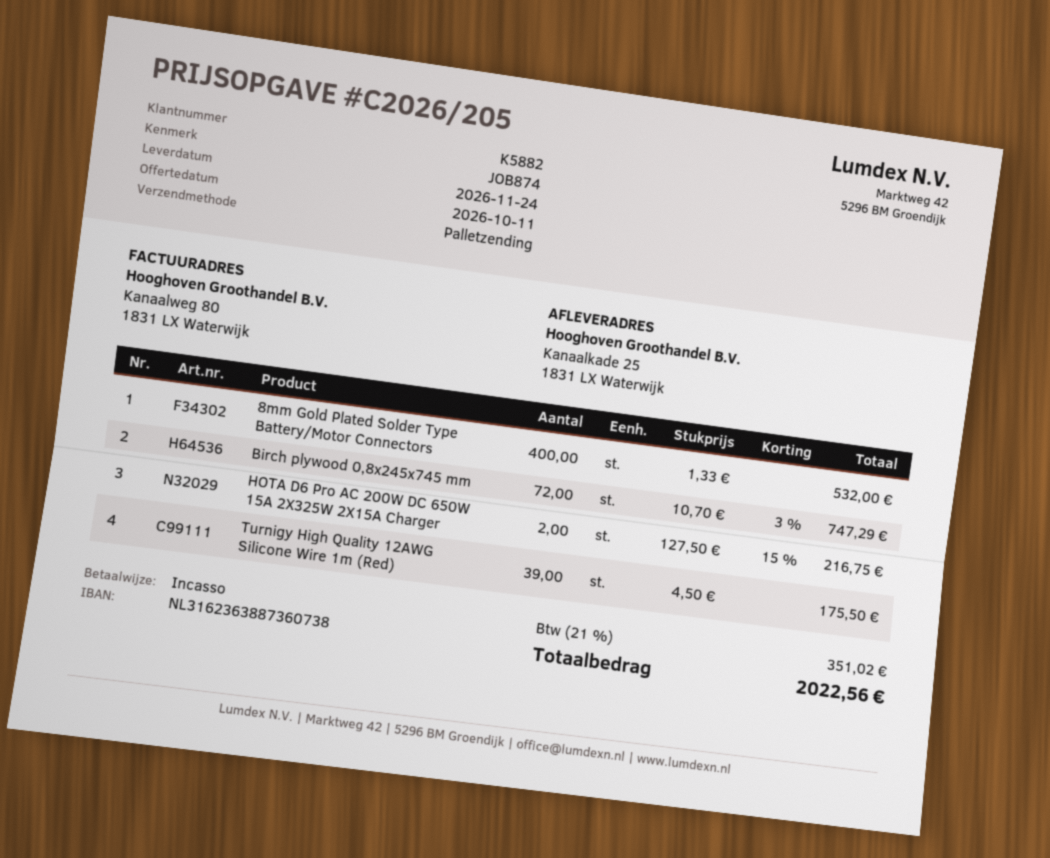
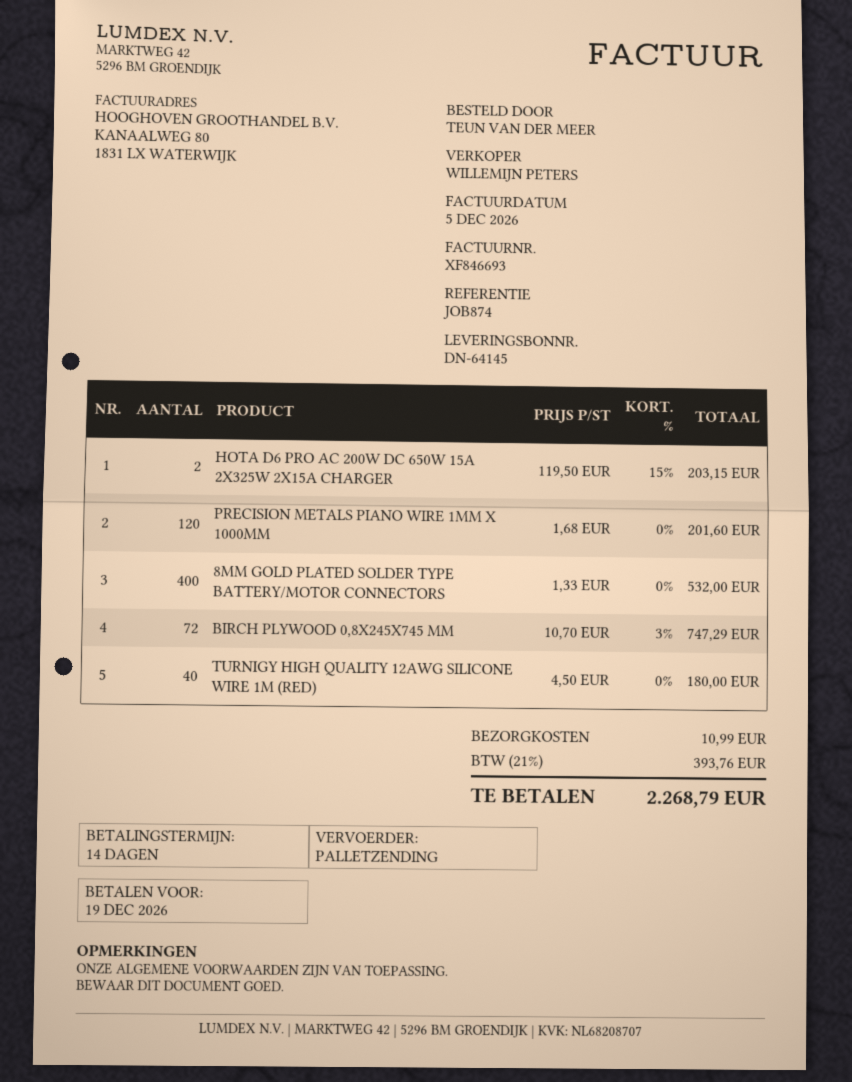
HOTA D6 Pro AC 200W DC 650W 15A 2X325W 2X15A Charger: 2 x 127.50 - 15% = 216.75 -> 2 x 119.50 - 15% = 203.15
Turnigy High Quality 12AWG Silicone Wire 1m (Red): 39 x 4.50 = 175.50 -> 40 x 4.50 = 180.00
PRECISION METALS PIANO WIRE 1MM X 1000MM: none -> 120 x 1.68 = 201.60
shipping: none -> 10.99
tax: 21% = 351.02 -> 21% = 393.76
total: 2022.56 -> 2268.79

